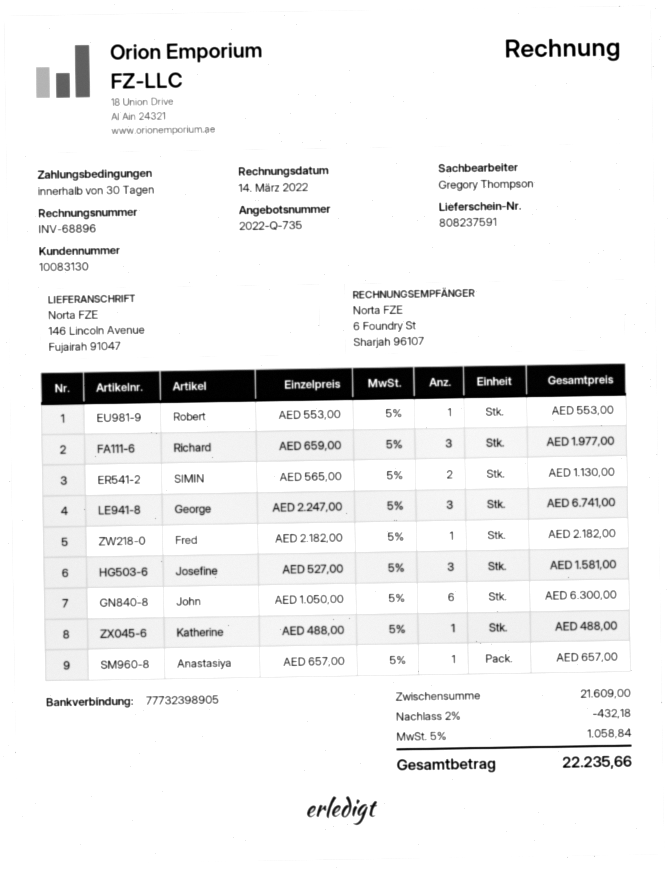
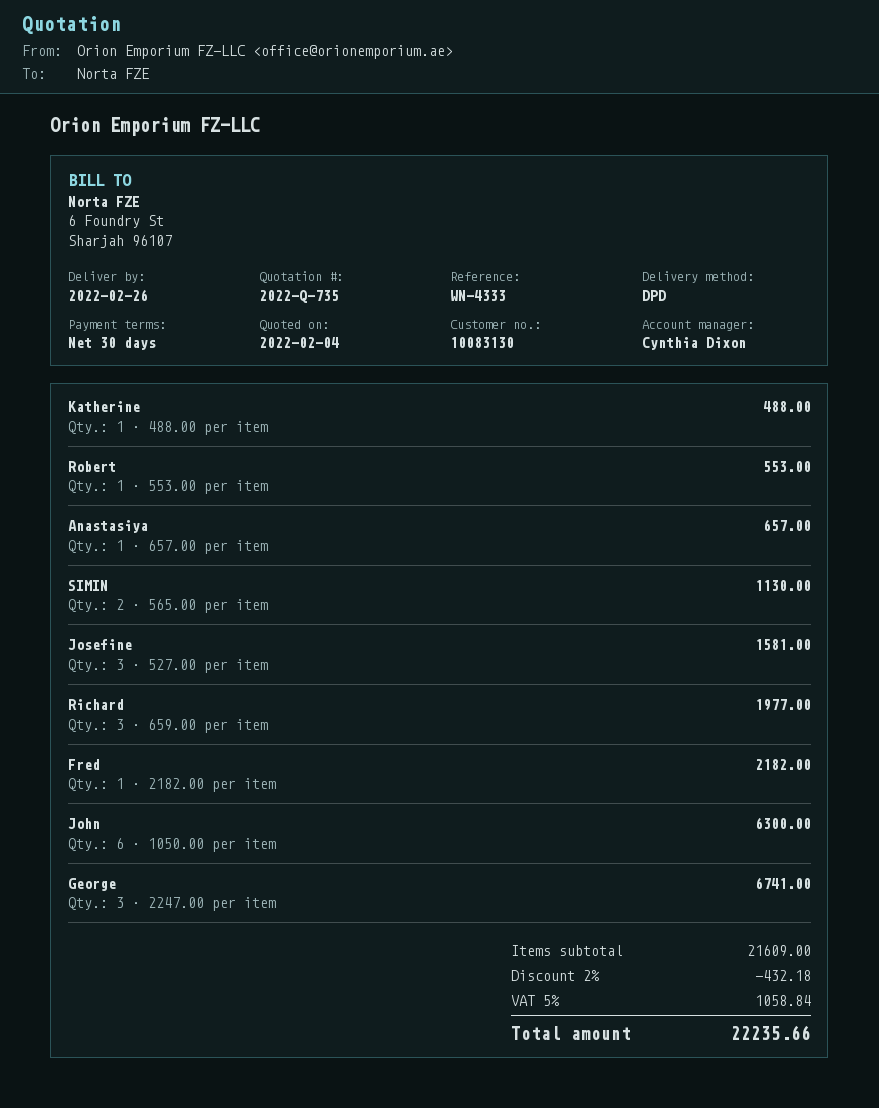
sales rep: Gregory Thompson -> Cynthia Dixon

